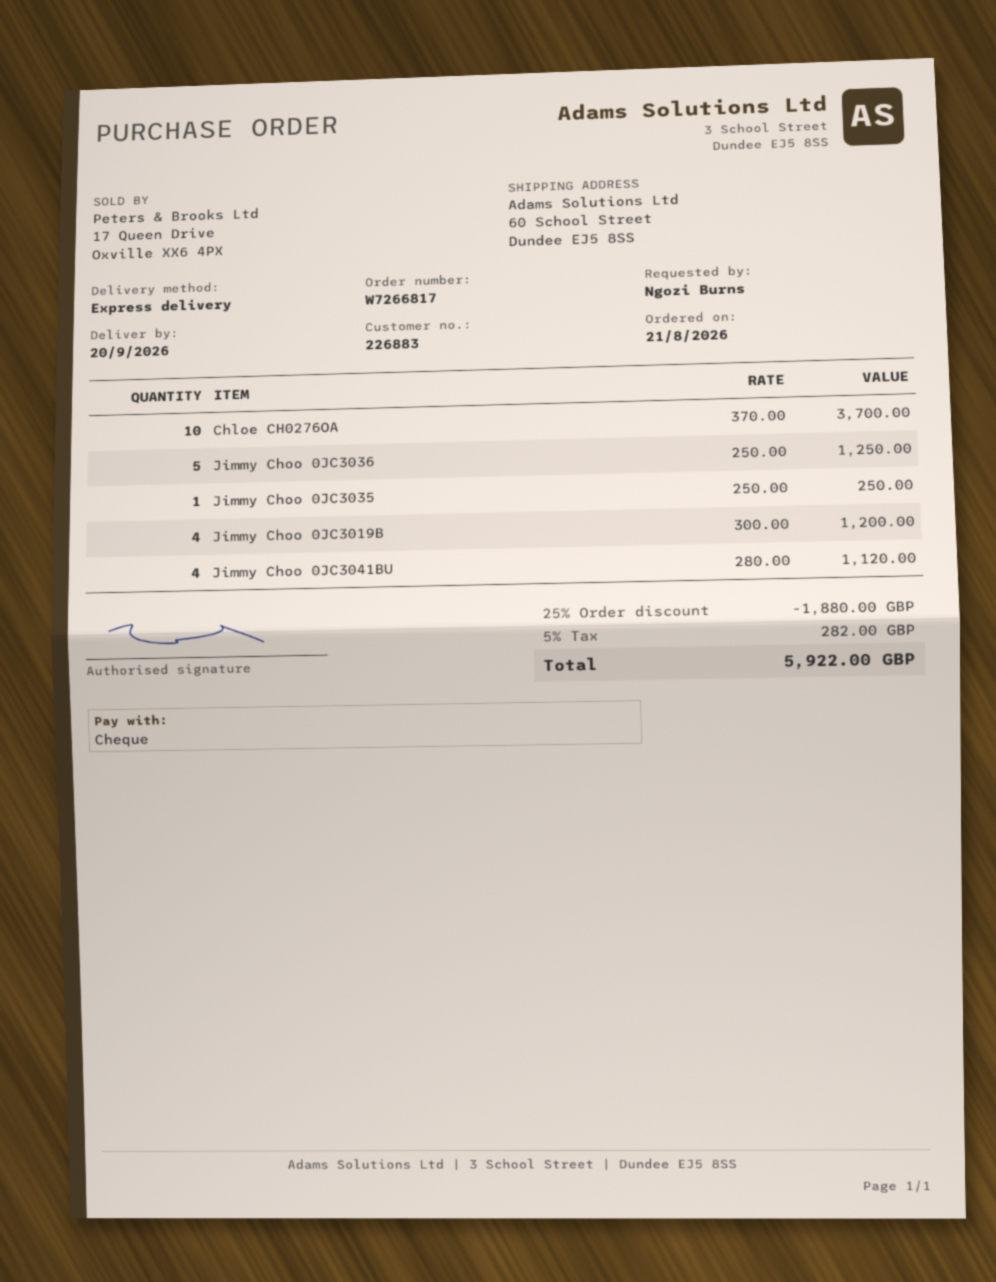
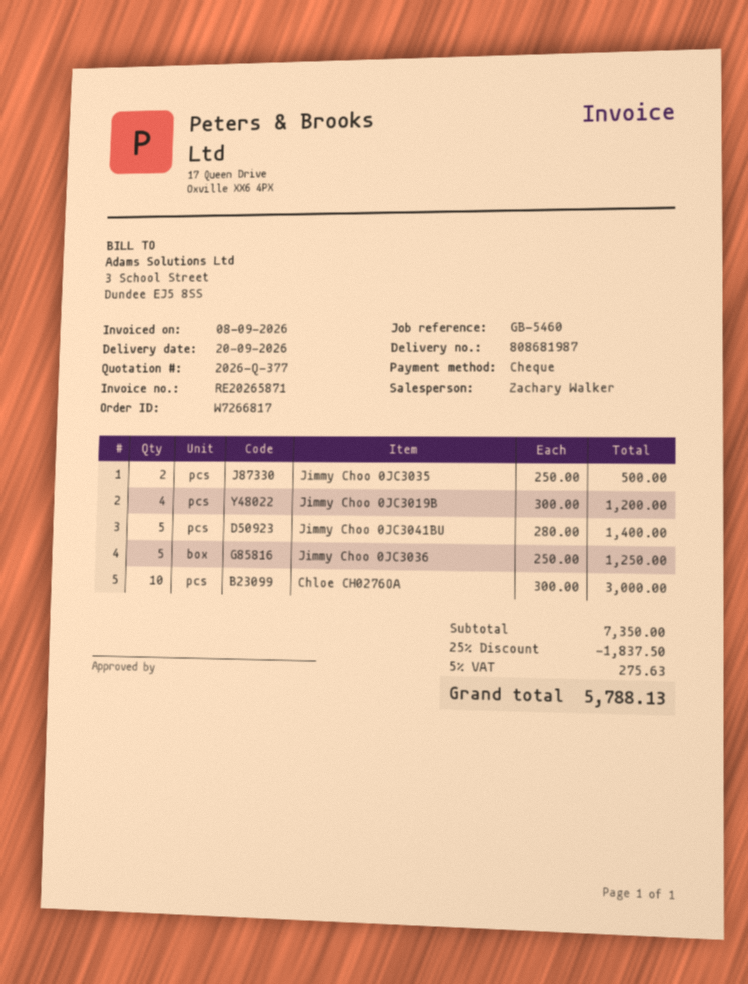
Chloe CH0276OA: 10 x 370.00 = 3700.00 -> 10 x 300.00 = 3000.00
Jimmy Choo 0JC3035: 1 x 250.00 = 250.00 -> 2 x 250.00 = 500.00
Jimmy Choo 0JC3041BU: 4 x 280.00 = 1120.00 -> 5 x 280.00 = 1400.00
discount: 25% = 1880.00 -> 25% = 1837.50
tax: 5% = 282.00 -> 5% = 275.63
total: 5922.00 -> 5788.13

